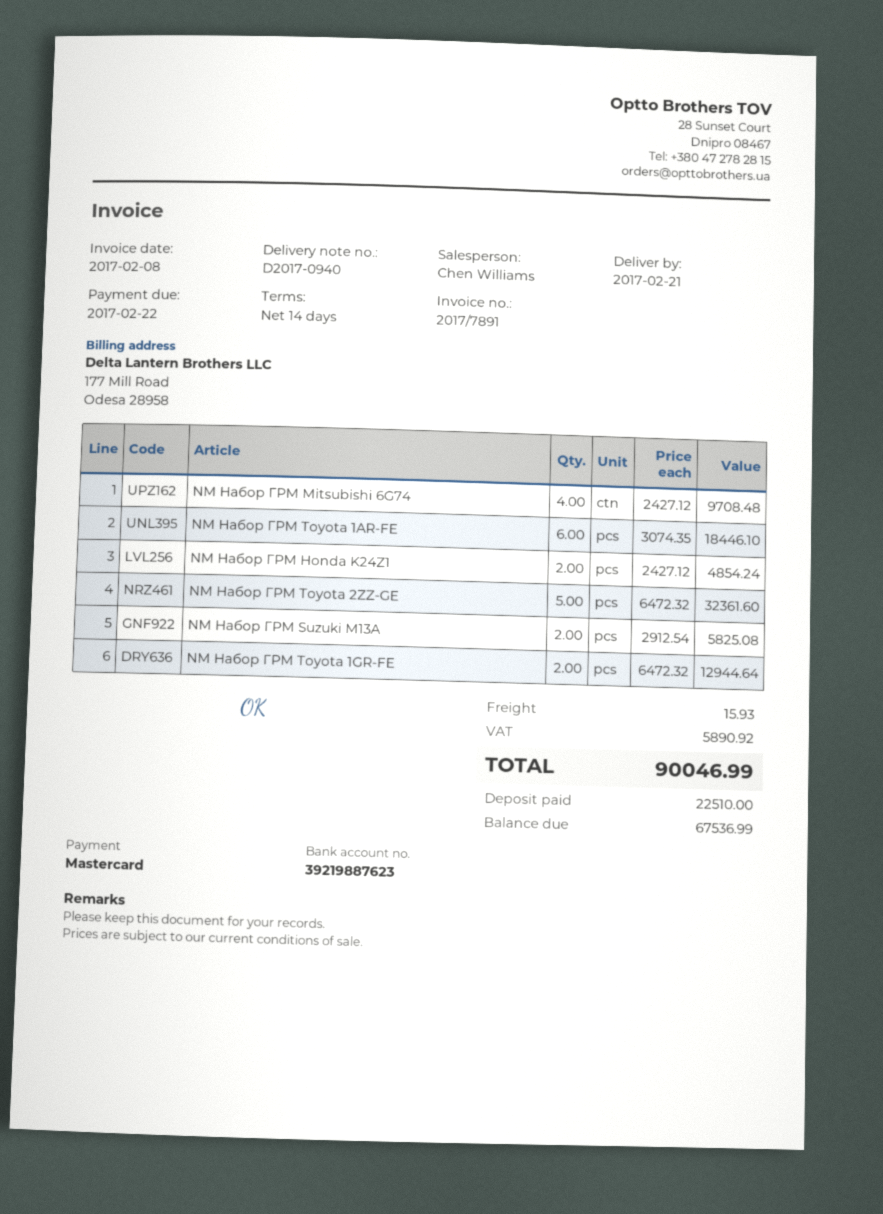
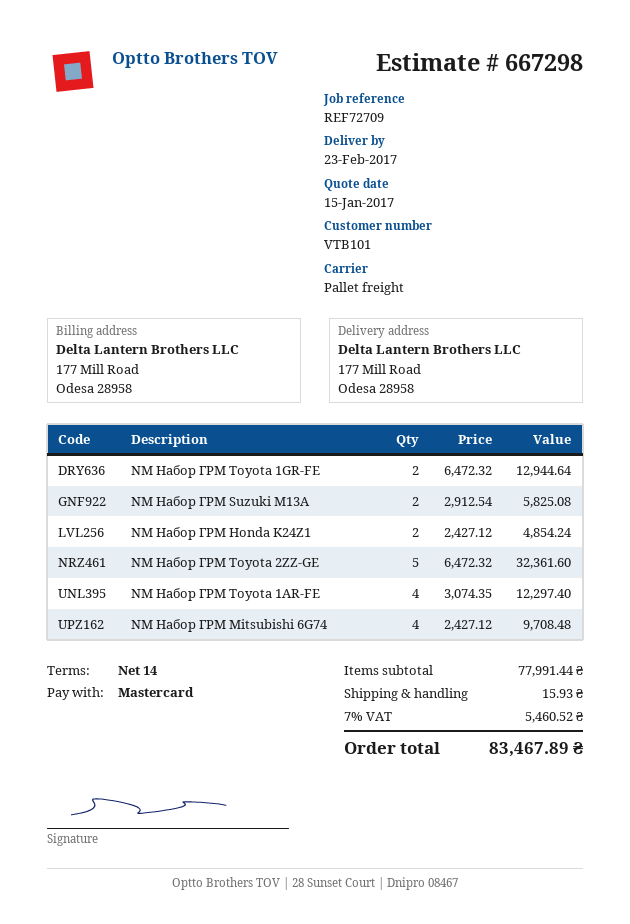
delivery date: 2017-02-21 -> 2017-02-23
NM Набор ГРМ Toyota 1AR-FE: 6 x 3074.35 = 18446.10 -> 4 x 3074.35 = 12297.40
tax: 5890.92 -> 5460.52
total: 90046.99 -> 83467.89

